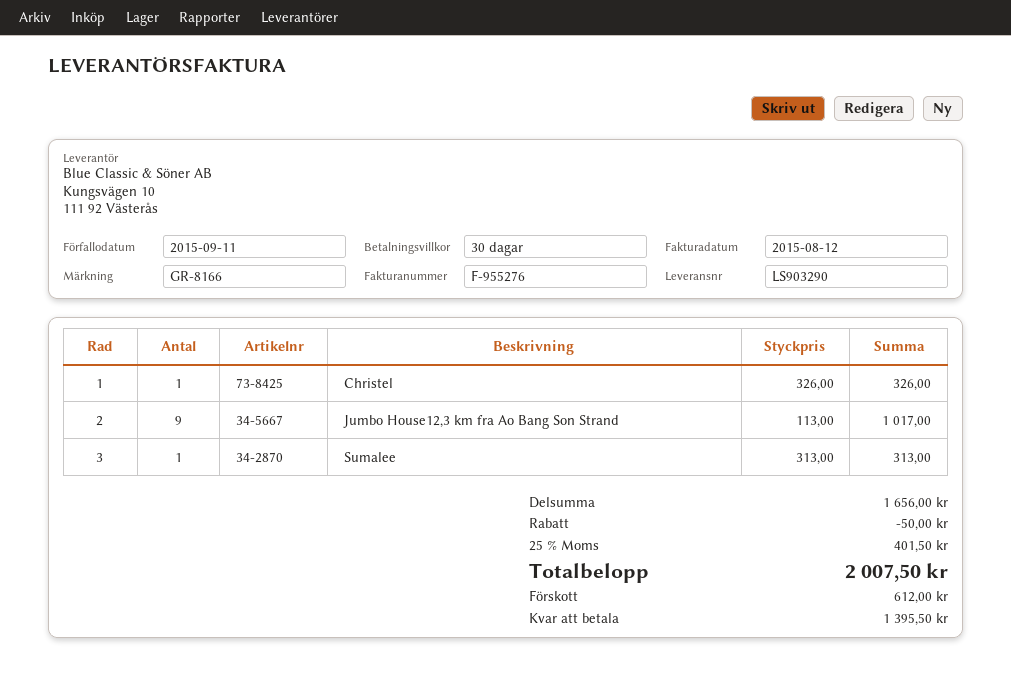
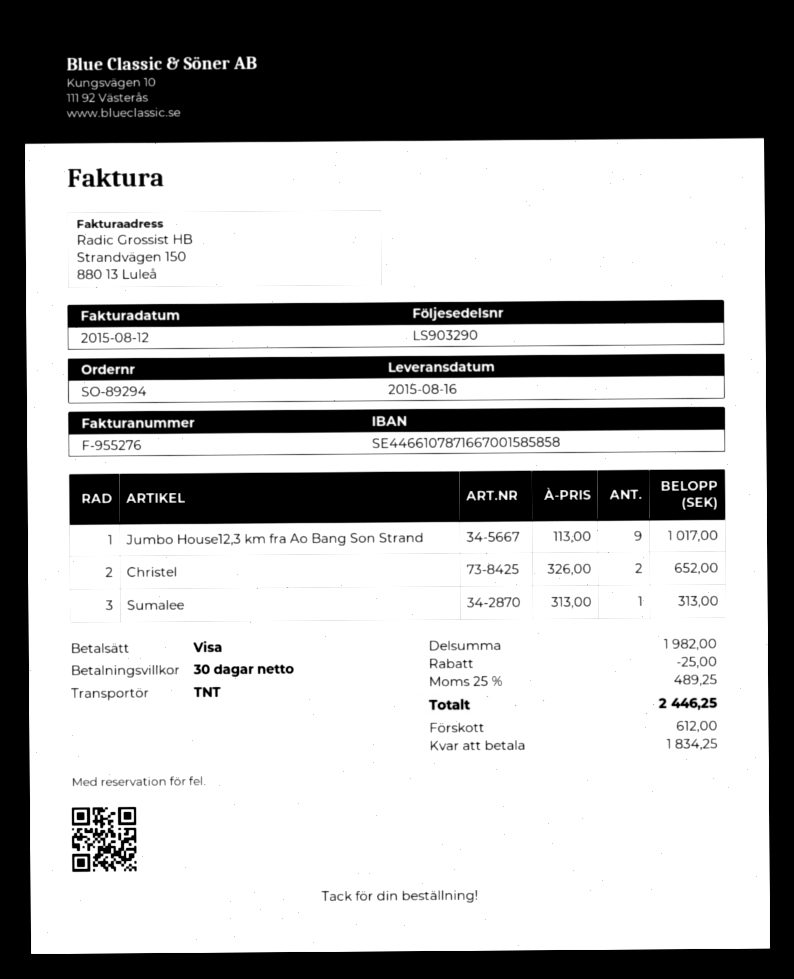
Christel: 1 x 326.00 = 326.00 -> 2 x 326.00 = 652.00
subtotal: 1656.00 -> 1982.00
discount: 50.00 -> 25.00
tax: 25% = 401.50 -> 25% = 489.25
total: 2007.50 -> 2446.25
balance: 1395.50 -> 1834.25

